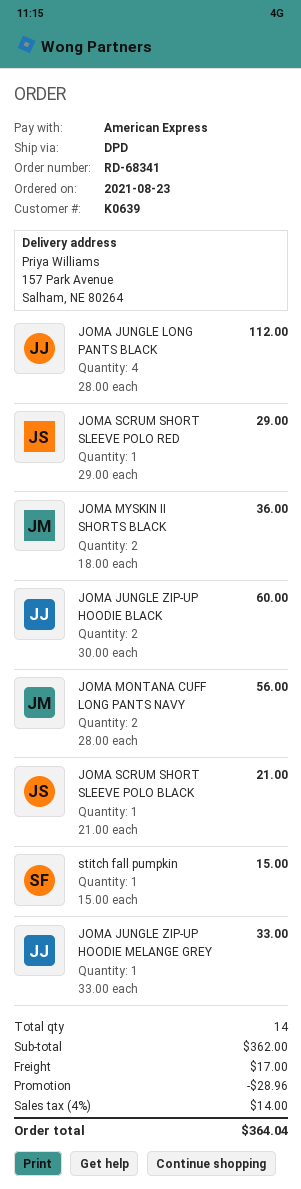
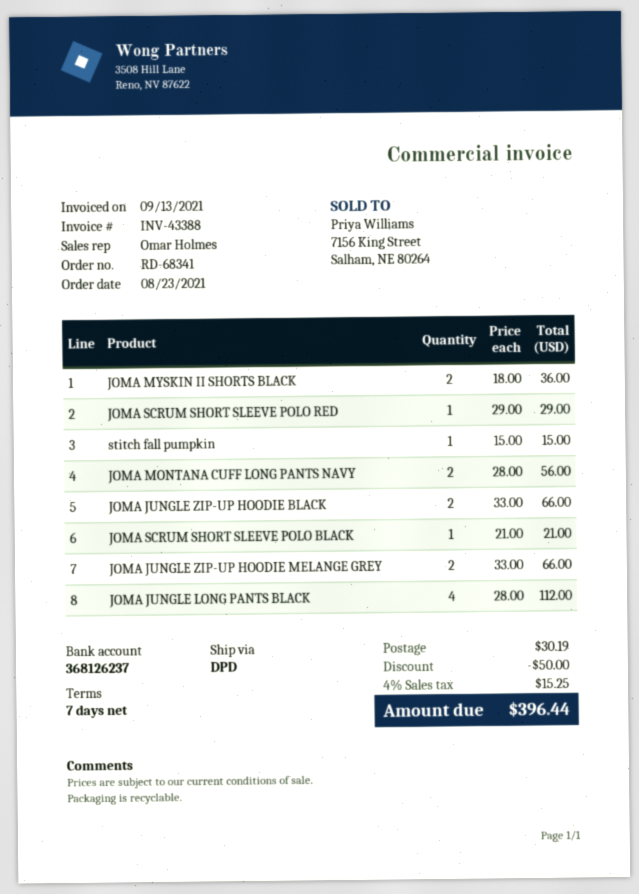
JOMA JUNGLE ZIP-UP HOODIE BLACK: 2 x 30.00 = 60.00 -> 2 x 33.00 = 66.00
JOMA JUNGLE ZIP-UP HOODIE MELANGE GREY: 1 x 33.00 = 33.00 -> 2 x 33.00 = 66.00
discount: 28.96 -> 50.00
shipping: 17.00 -> 30.19
tax: 4% = 14.00 -> 4% = 15.25
total: 364.04 -> 396.44

